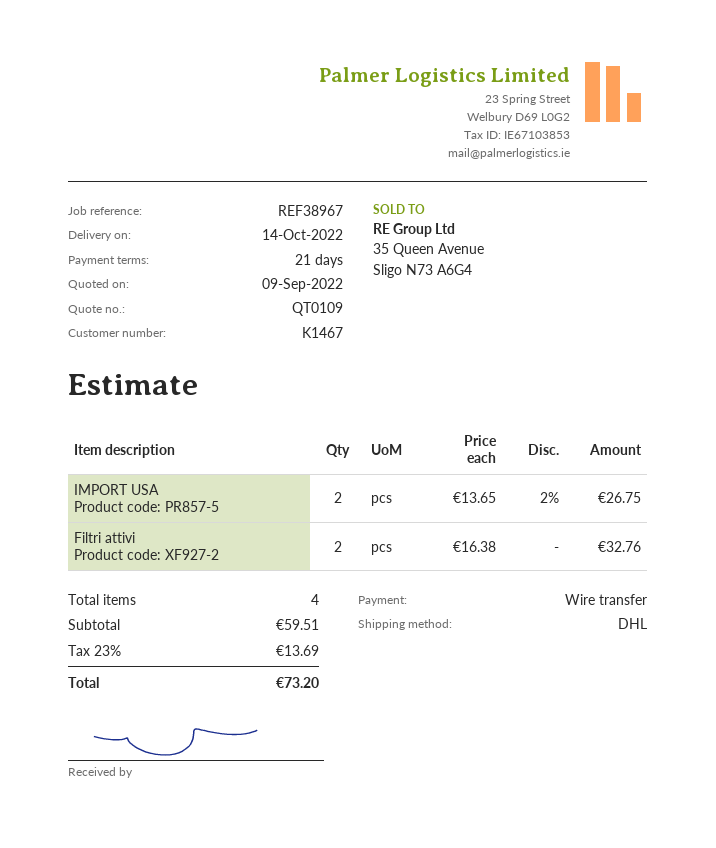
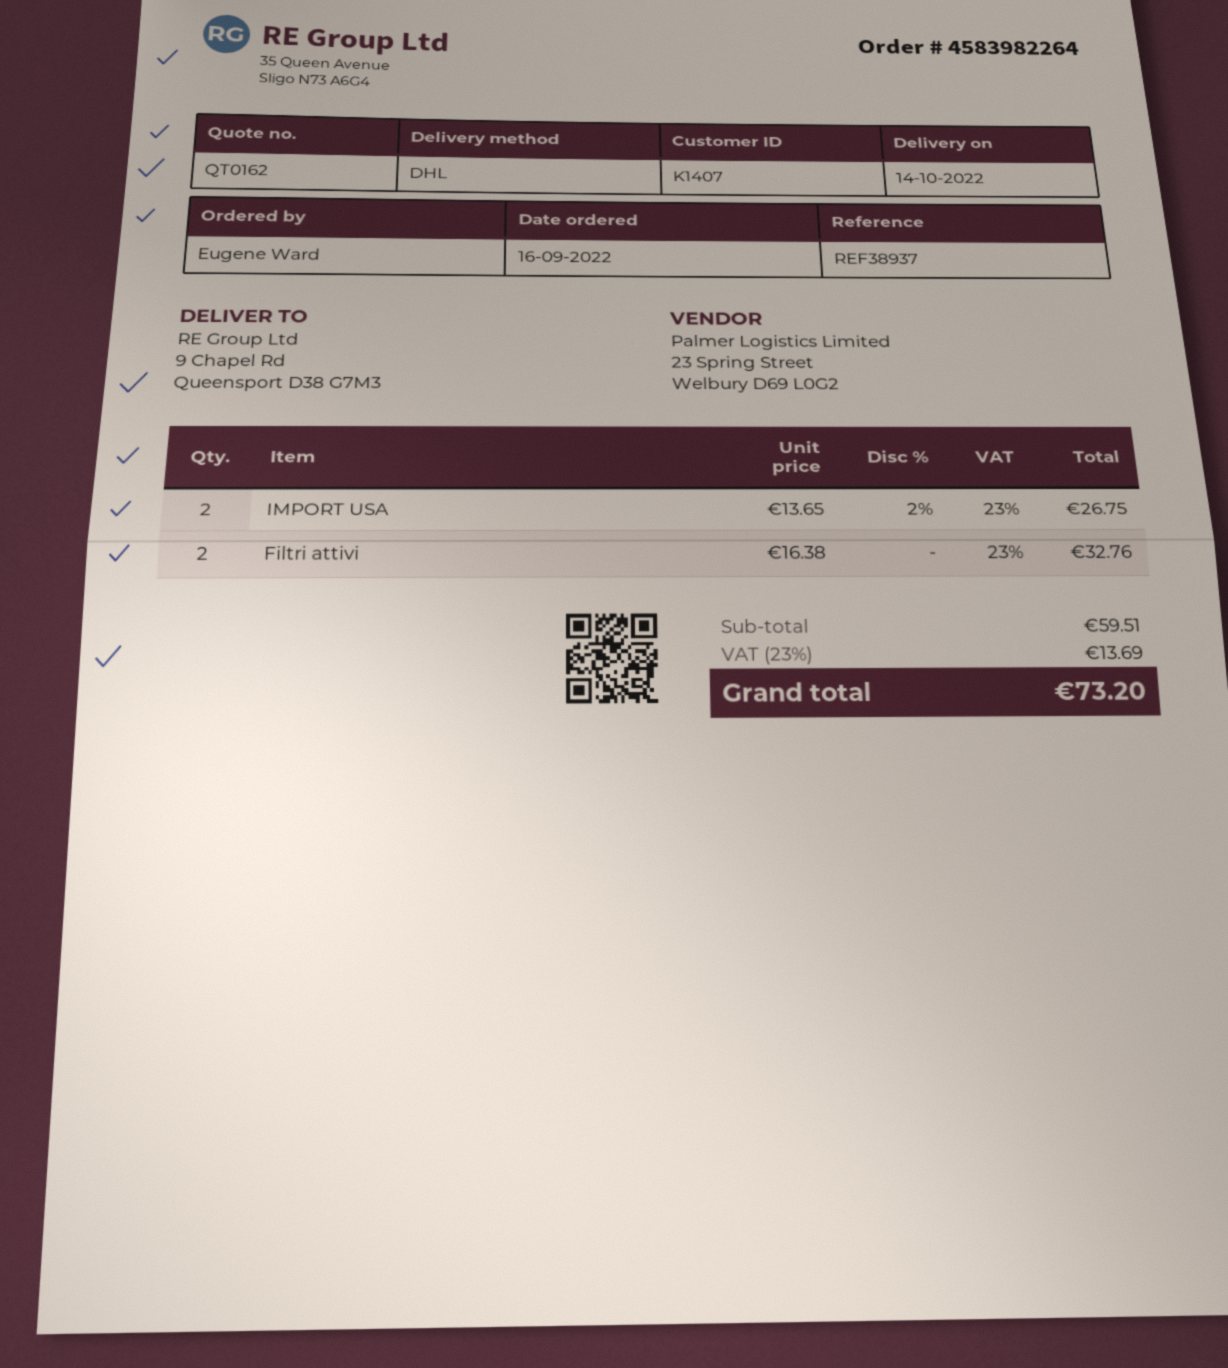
quote number: QT0109 -> QT0162
customer number: K1467 -> K1407
reference: REF38967 -> REF38937

